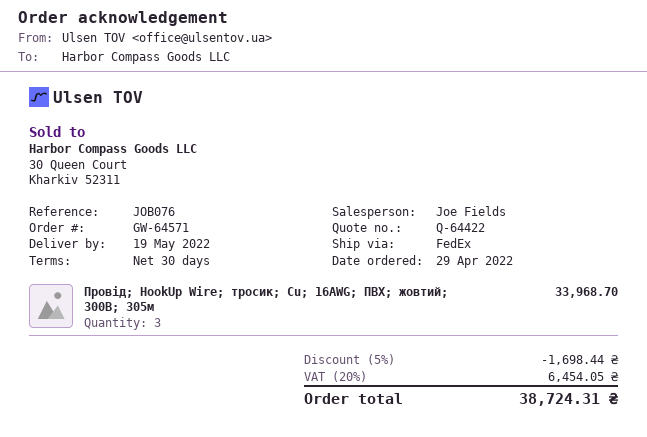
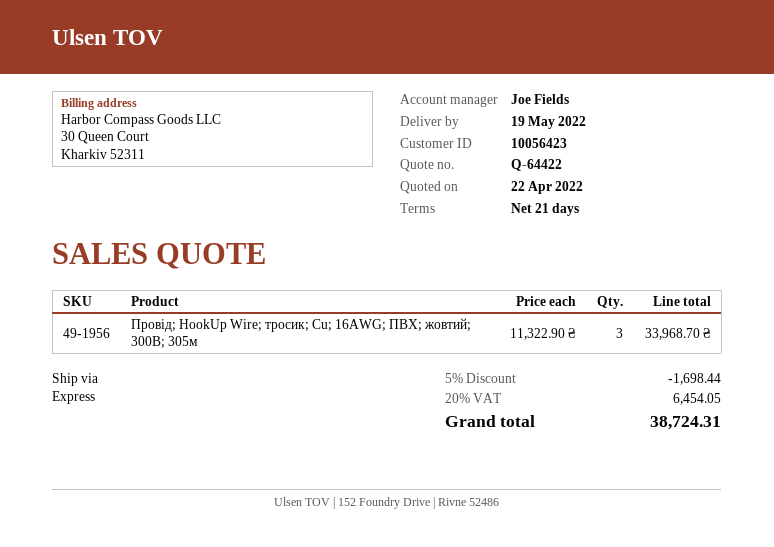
payment terms: 30 days -> 21 days
shipping method: FedEx -> express

